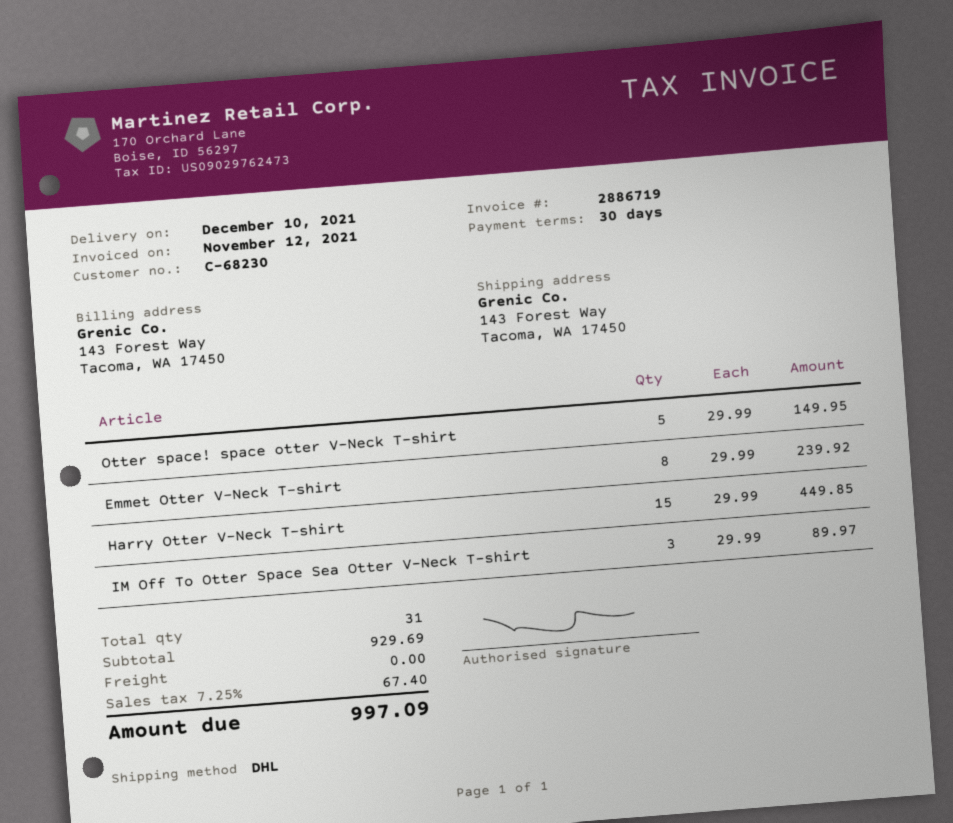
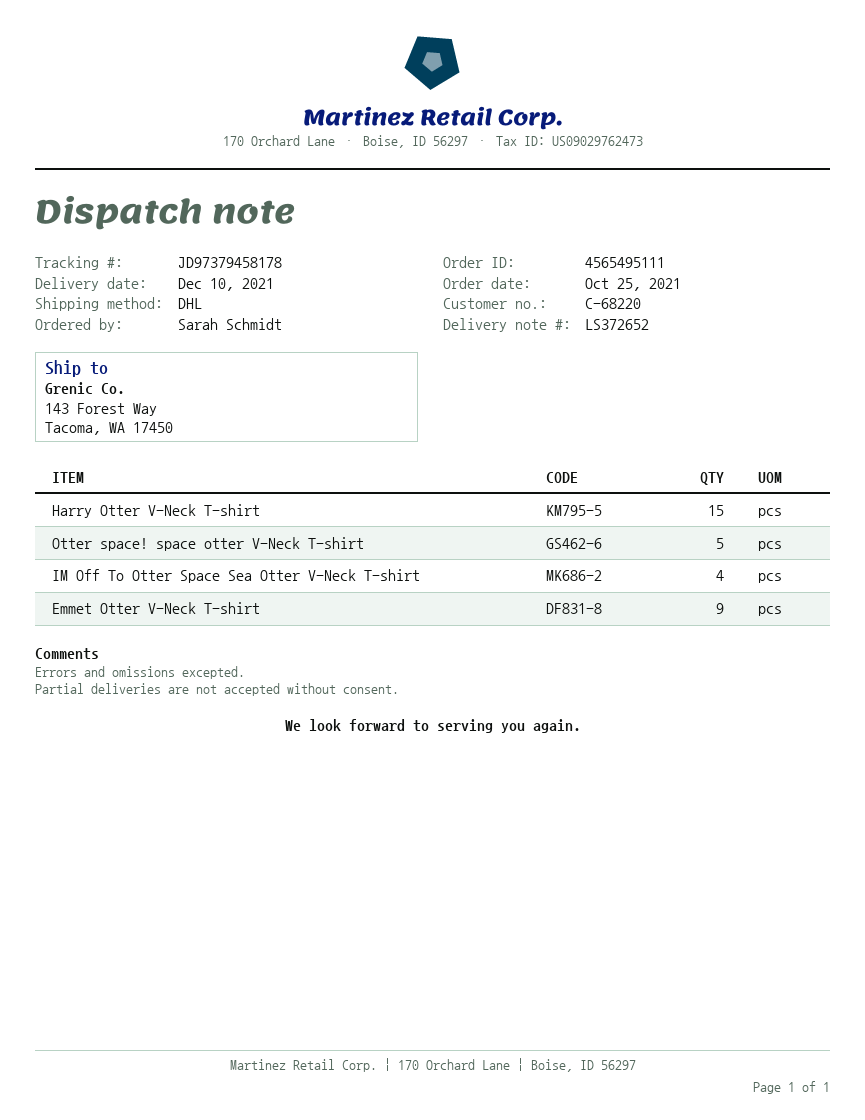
customer number: C-68230 -> C-68220
Emmet Otter V-Neck T-shirt: 8 -> 9
IM Off To Otter Space Sea Otter V-Neck T-shirt: 3 -> 4

